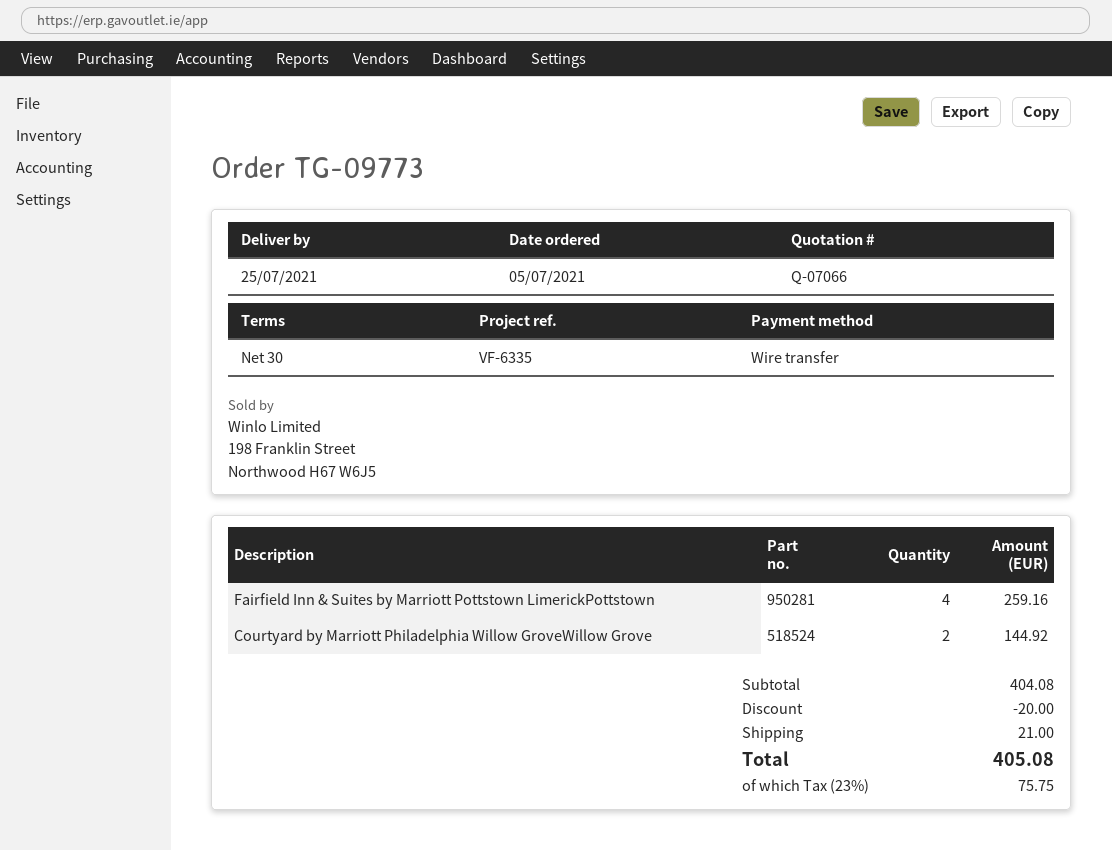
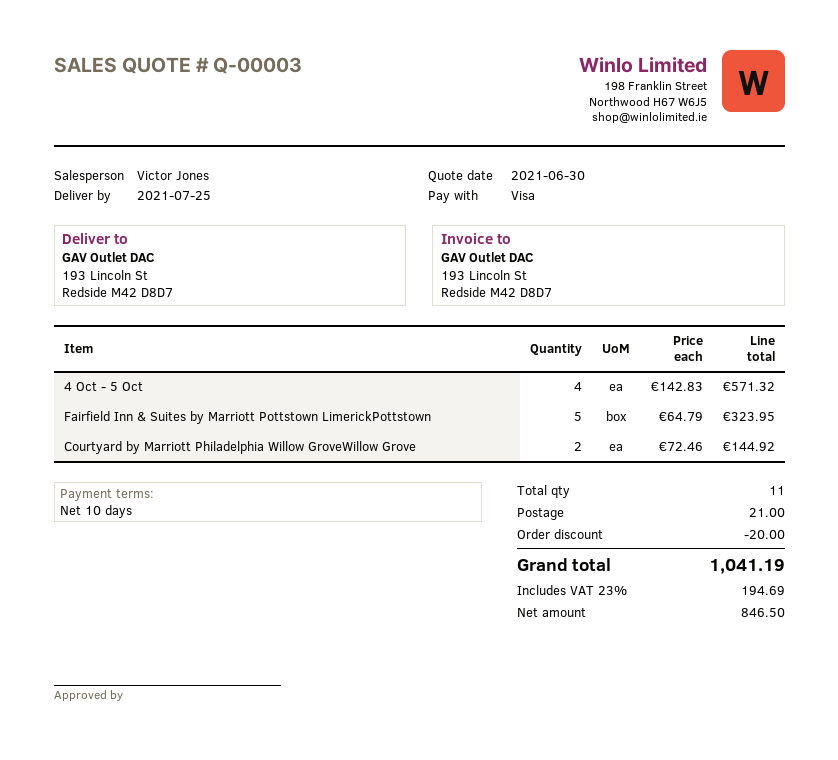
quote number: Q-07066 -> Q-00003
payment terms: 30 days -> 10 days
payment method: bank transfer -> Visa
Fairfield Inn & Suites by Marriott Pottstown LimerickPottstown: 4 for 259.16 -> 5 for 323.95
4 Oct - 5 Oct: none -> 4 for 571.32
tax: 23% = 75.75 -> 23% = 194.69
total: 405.08 -> 1041.19

